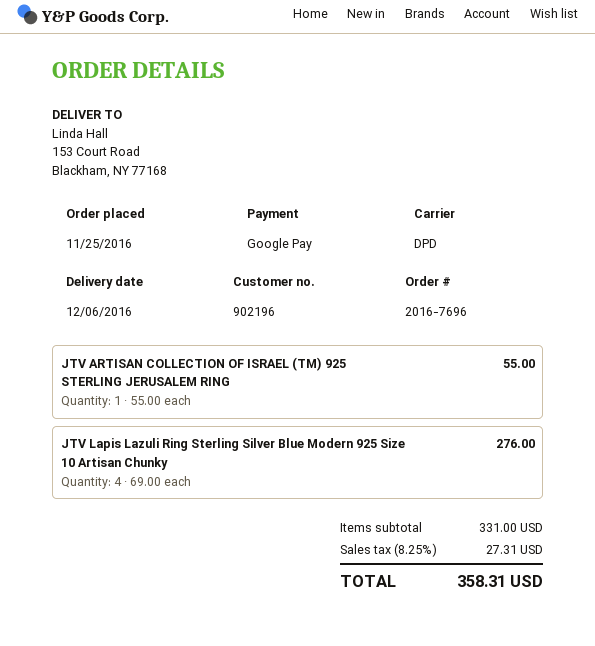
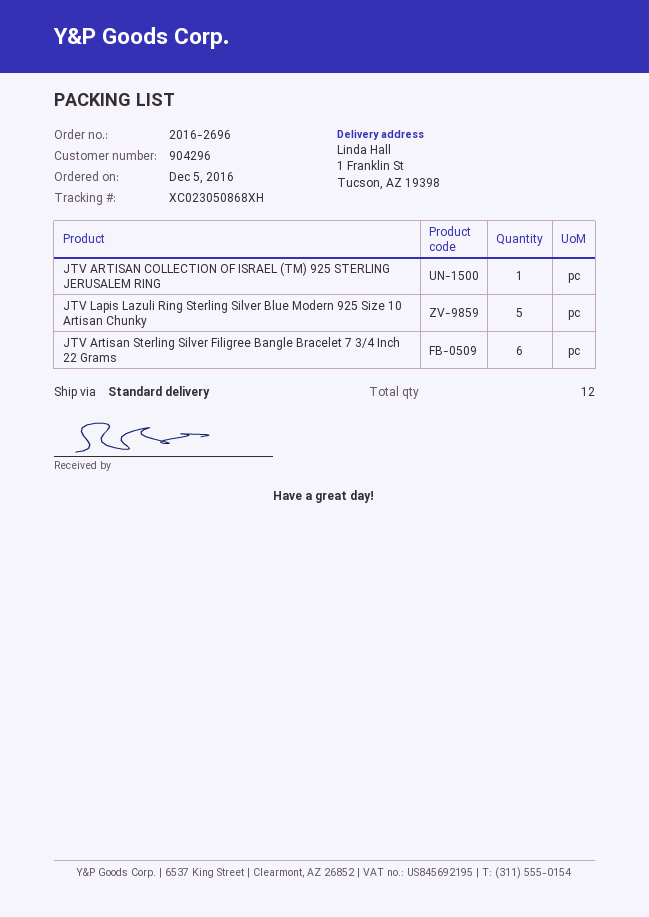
order number: 2016-7696 -> 2016-2696
order date: 2016-11-25 -> 2016-12-05
customer number: 902196 -> 904296
shipping method: DPD -> standard
ship to: 153 Court Road, Blackham, NY 77168 -> 1 Franklin St, Tucson, AZ 19398
JTV Lapis Lazuli Ring Sterling Silver Blue Modern 925 Size 10 Artisan Chunky: 4 -> 5
JTV Artisan Sterling Silver Filigree Bangle Bracelet 7 3/4 Inch 22 Grams: none -> 6

